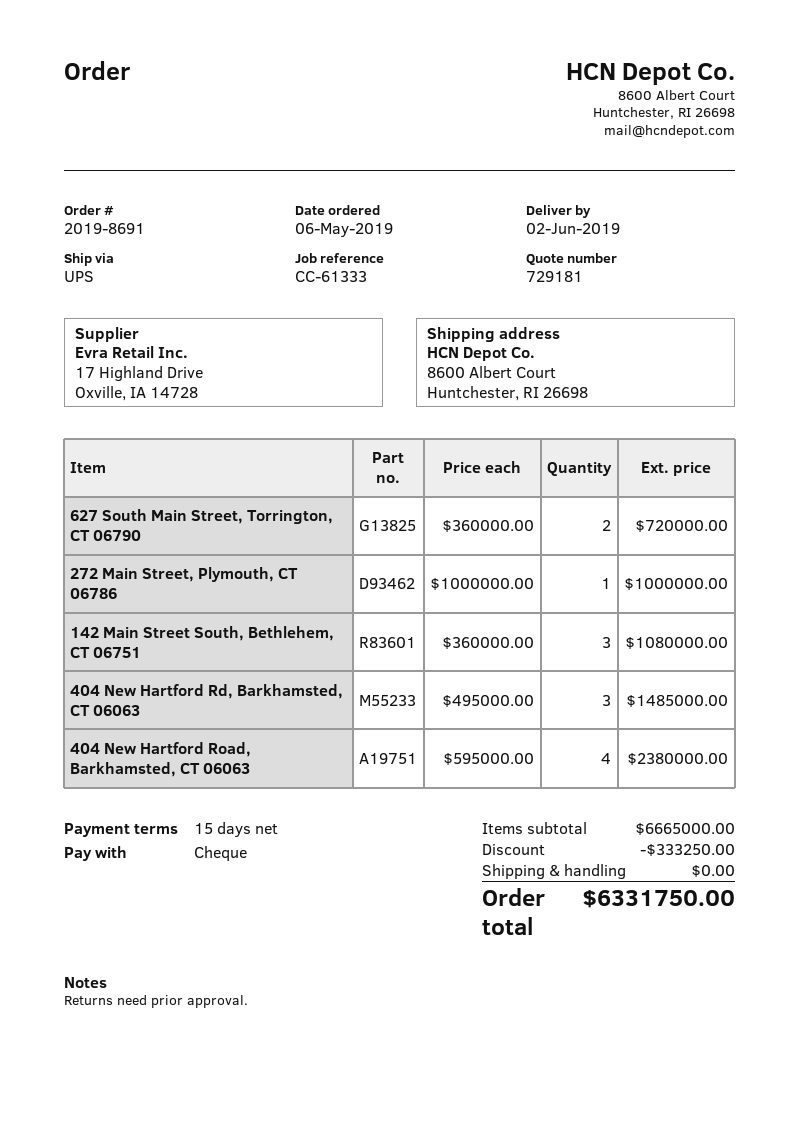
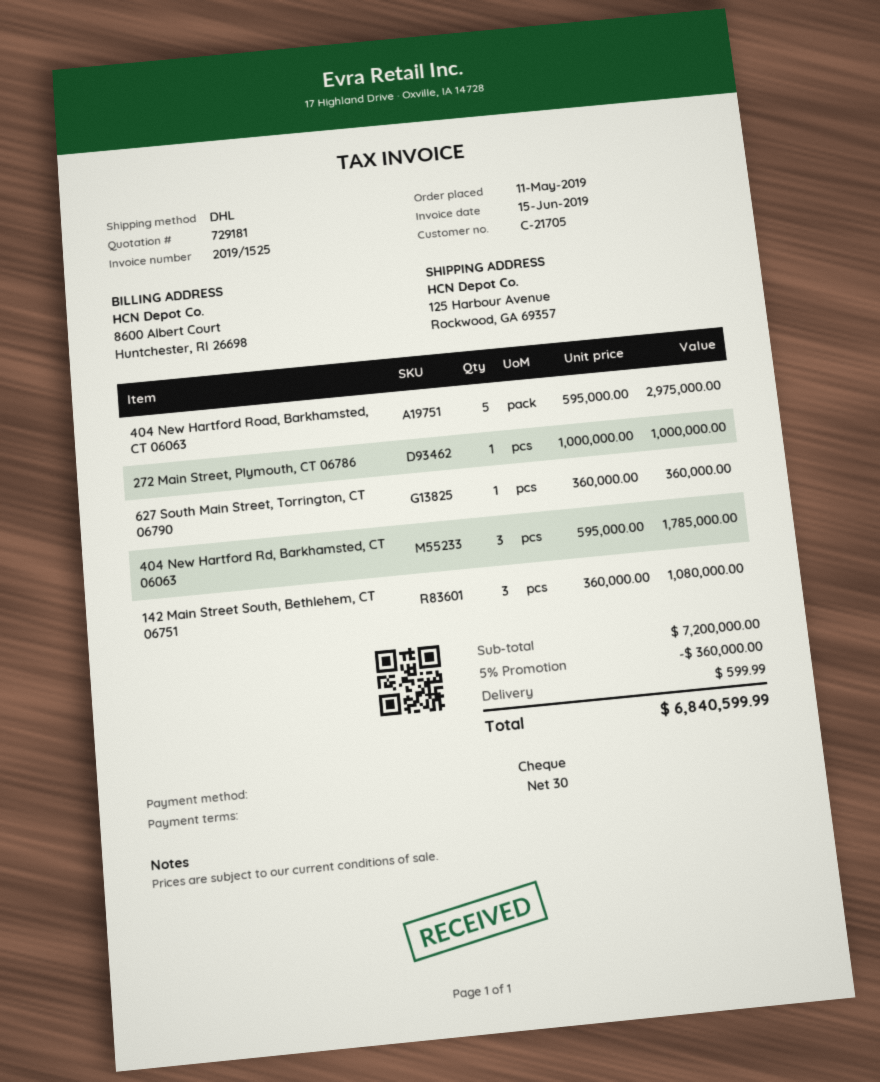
order date: 2019-05-06 -> 2019-05-11
payment terms: 15 days -> 30 days
shipping method: UPS -> DHL
ship to: 8600 Albert Court, Huntchester, RI 26698 -> 125 Harbour Avenue, Rockwood, GA 69357
627 South Main Street, Torrington, CT 06790: 2 x 360000.00 = 720000.00 -> 1 x 360000.00 = 360000.00
404 New Hartford Rd, Barkhamsted, CT 06063: 3 x 495000.00 = 1485000.00 -> 3 x 595000.00 = 1785000.00
404 New Hartford Road, Barkhamsted, CT 06063: 4 x 595000.00 = 2380000.00 -> 5 x 595000.00 = 2975000.00
subtotal: 6665000.00 -> 7200000.00
discount: 333250.00 -> 360000.00
shipping: 0.00 -> 599.99
total: 6331750.00 -> 6840599.99

